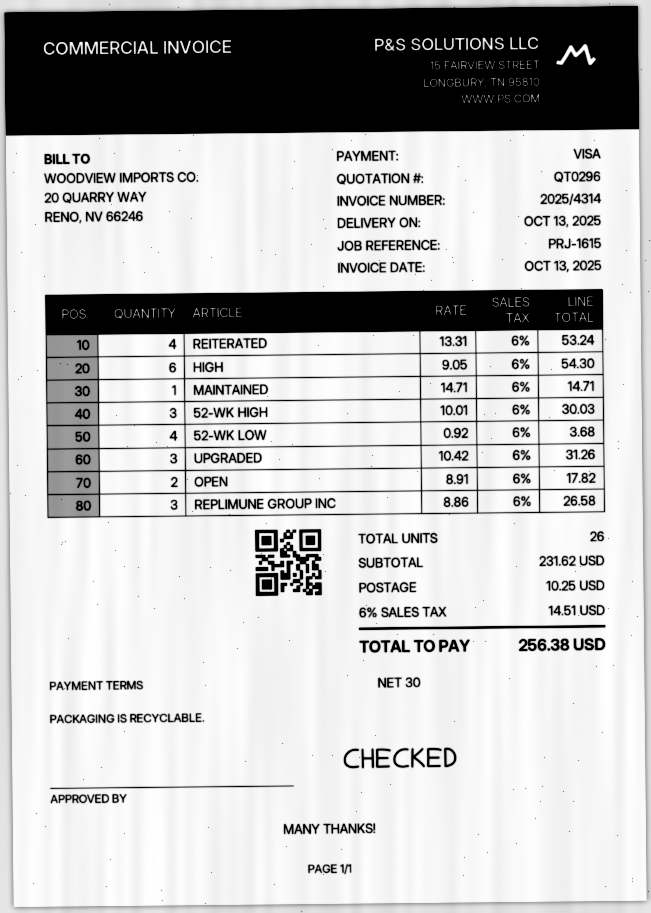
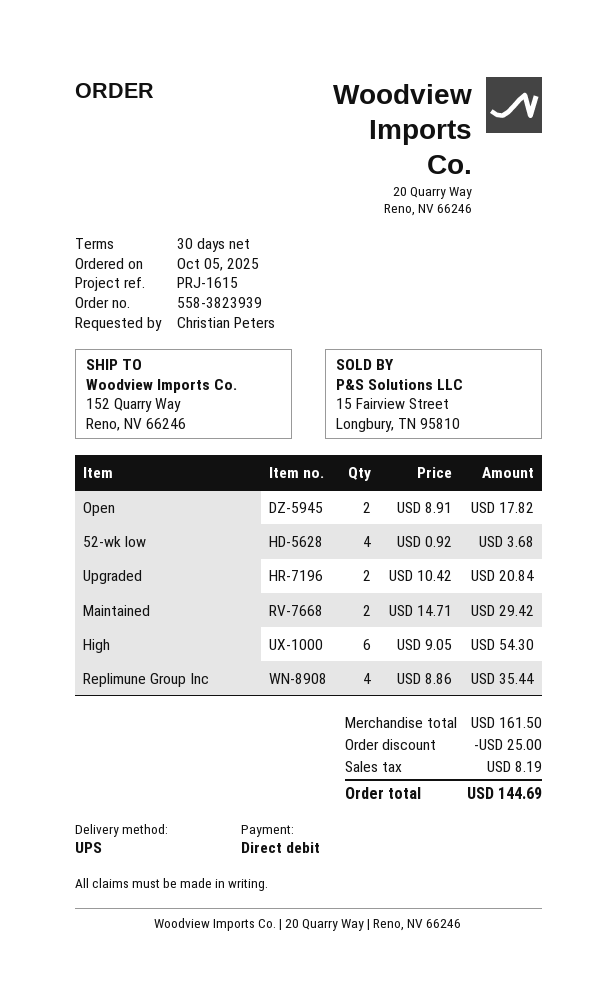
payment method: Visa -> direct debit
REITERATED: 4 x 13.31 = 53.24 -> none
MAINTAINED: 1 x 14.71 = 14.71 -> 2 x 14.71 = 29.42
52-WK HIGH: 3 x 10.01 = 30.03 -> none
UPGRADED: 3 x 10.42 = 31.26 -> 2 x 10.42 = 20.84
REPLIMUNE GROUP INC: 3 x 8.86 = 26.58 -> 4 x 8.86 = 35.44
subtotal: 231.62 -> 161.50
discount: none -> 25.00
shipping: 10.25 -> none
tax: 14.51 -> 8.19
total: 256.38 -> 144.69

